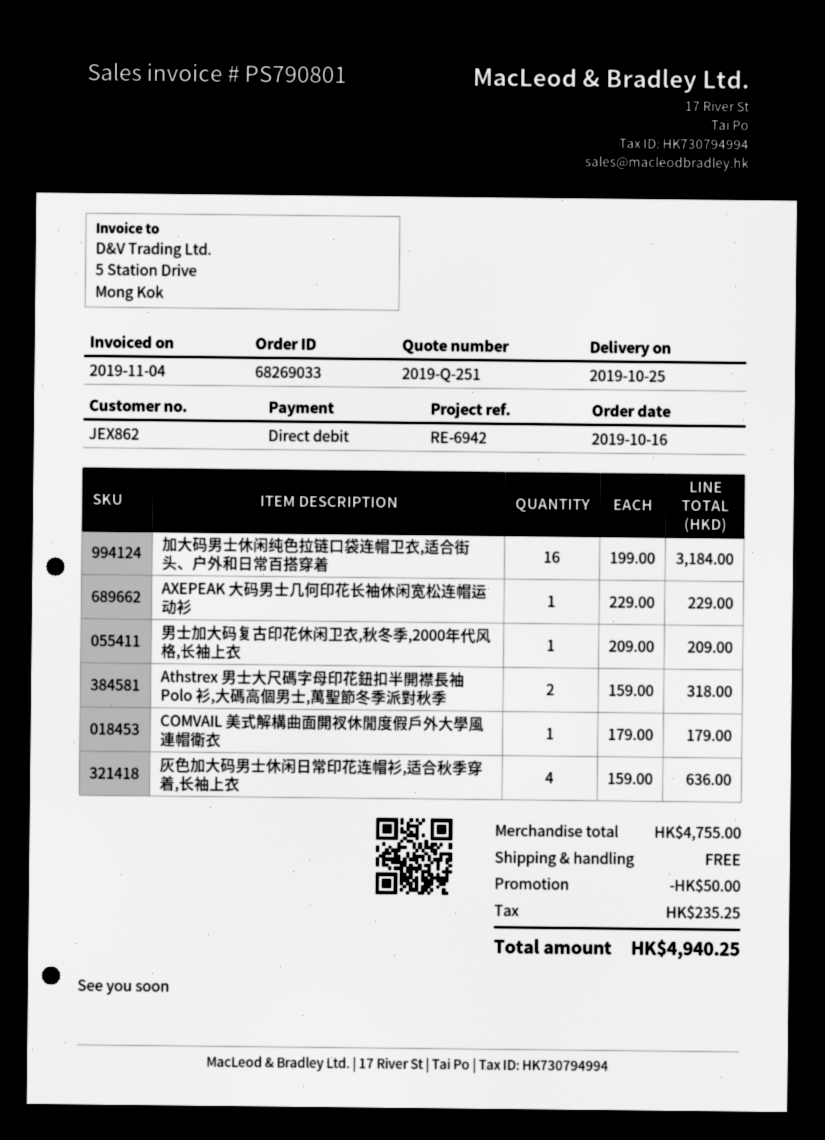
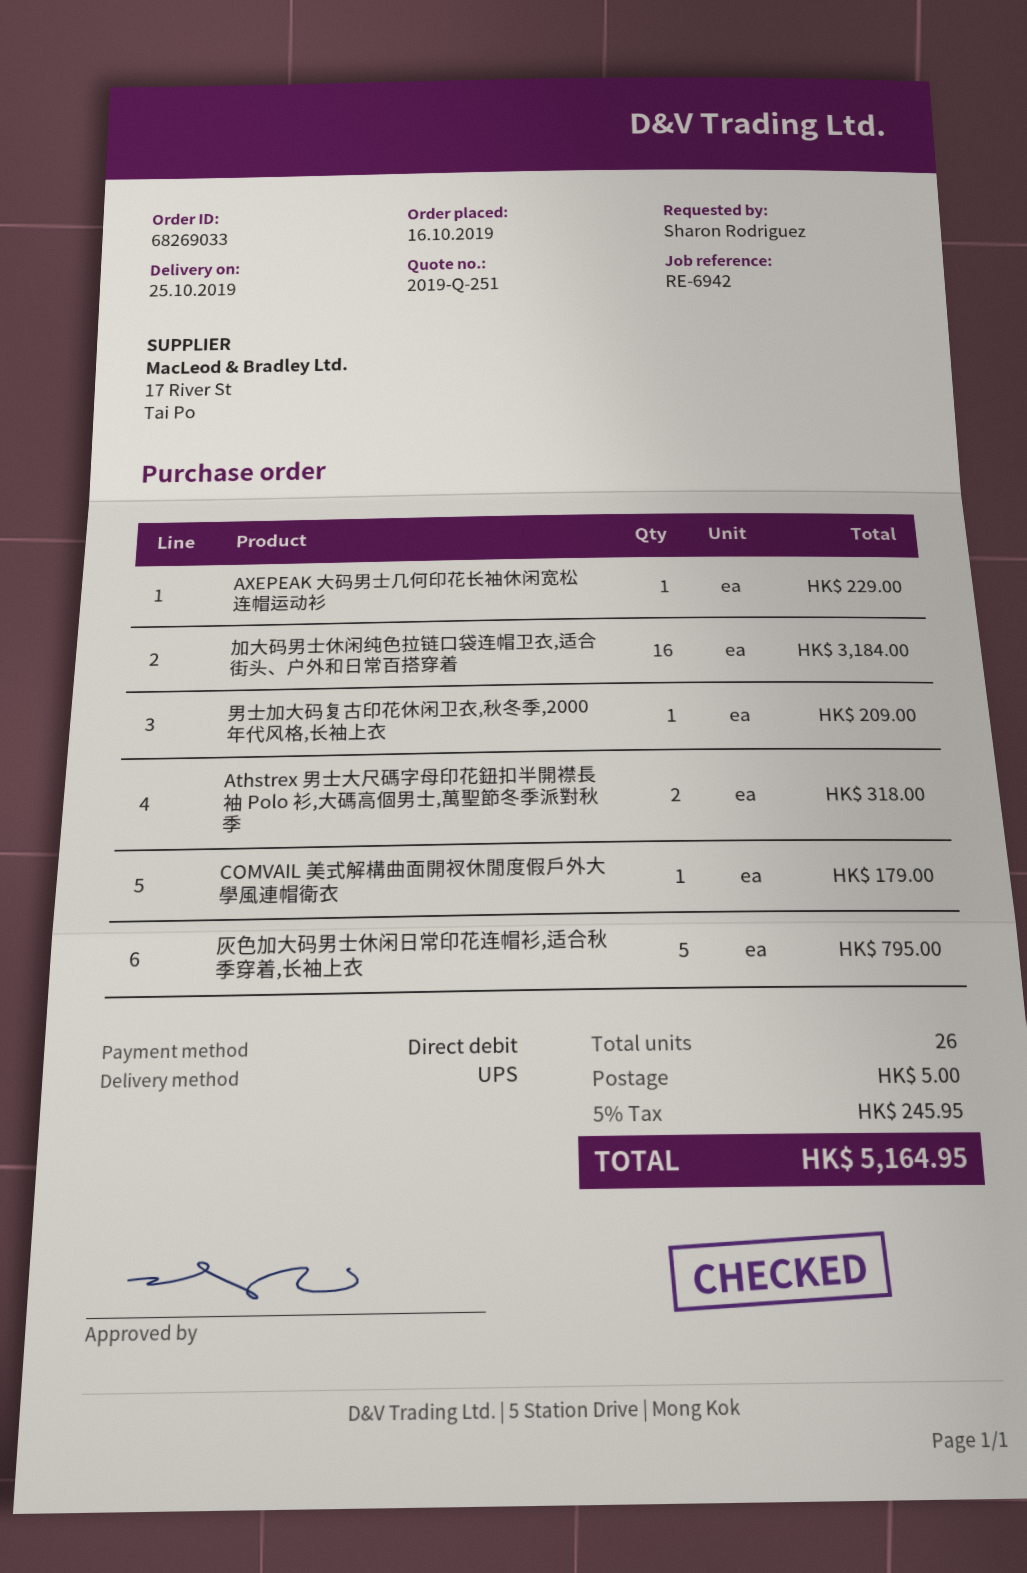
灰色加大码男士休闲日常印花连帽衫,适合秋季穿着,长袖上衣: 4 for 636.00 -> 5 for 795.00
discount: 50.00 -> none
shipping: 0.00 -> 5.00
tax: 235.25 -> 245.95
total: 4940.25 -> 5164.95

